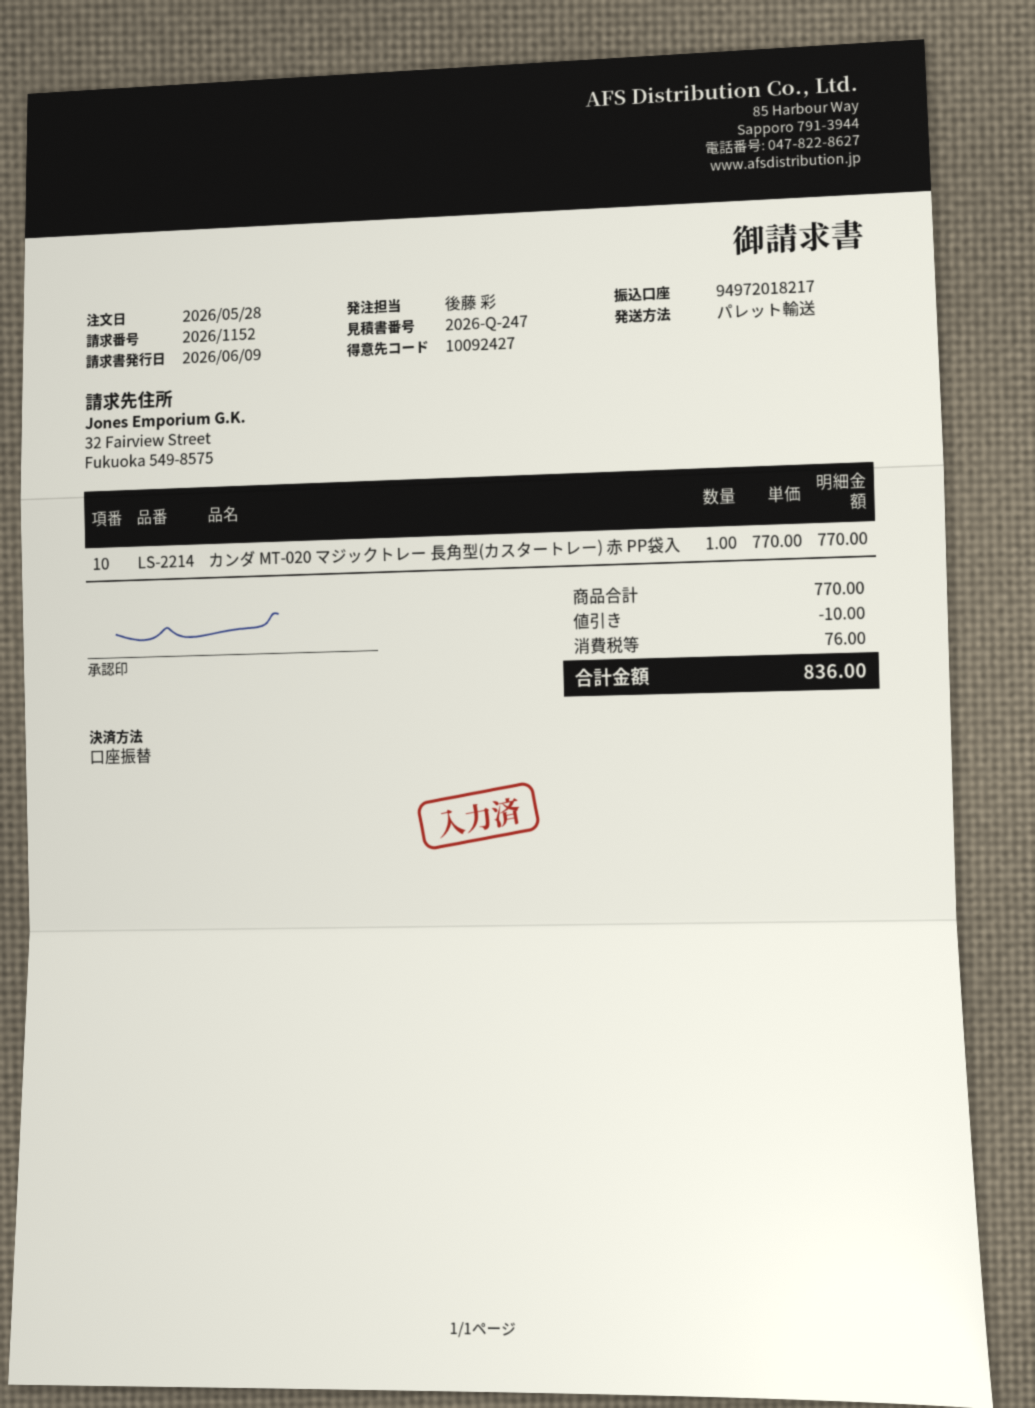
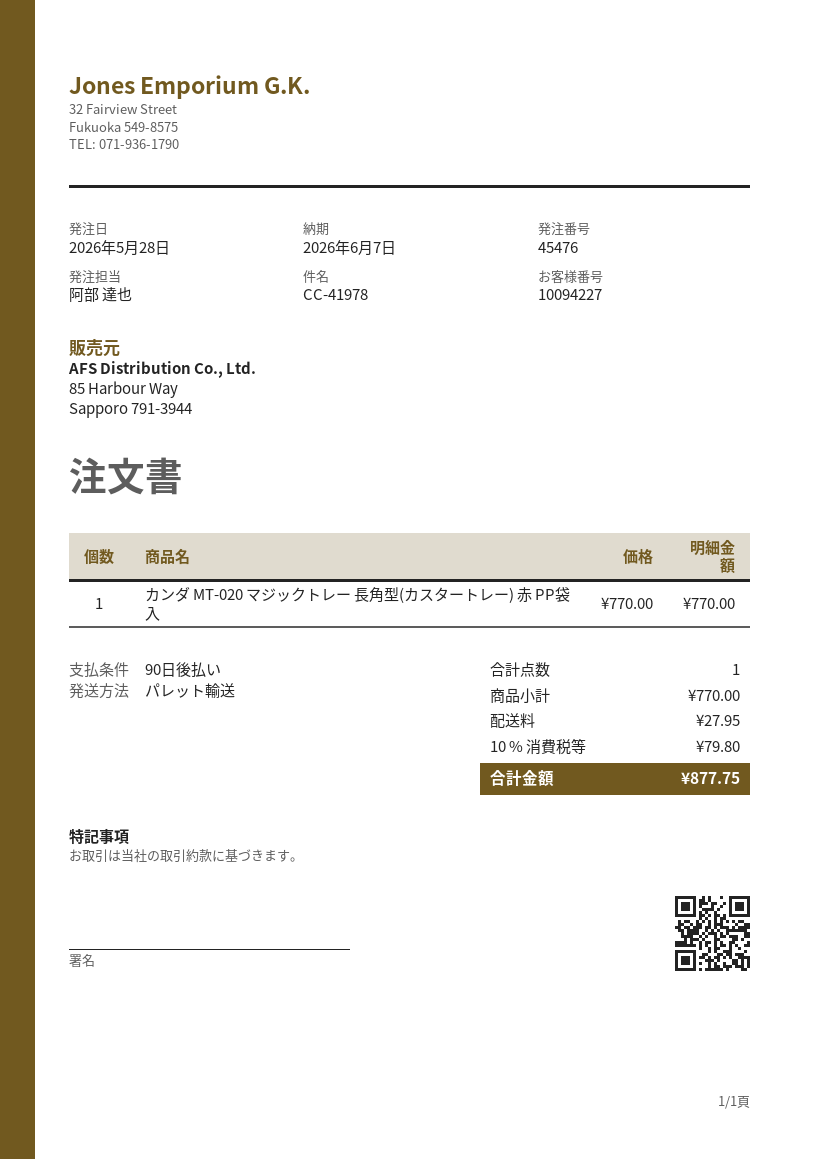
customer number: 10092427 -> 10094227
ordered by: 後藤 彩 -> 阿部 達也
discount: 10.00 -> none
shipping: none -> 27.95
tax: 76.00 -> 79.80
total: 836.00 -> 877.75

